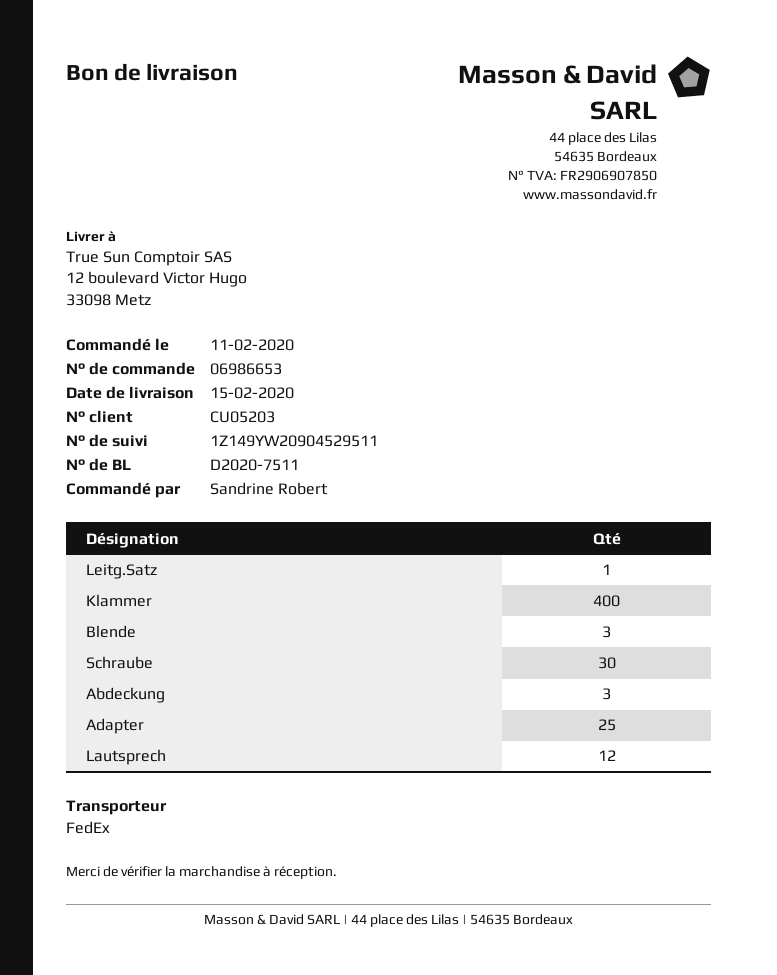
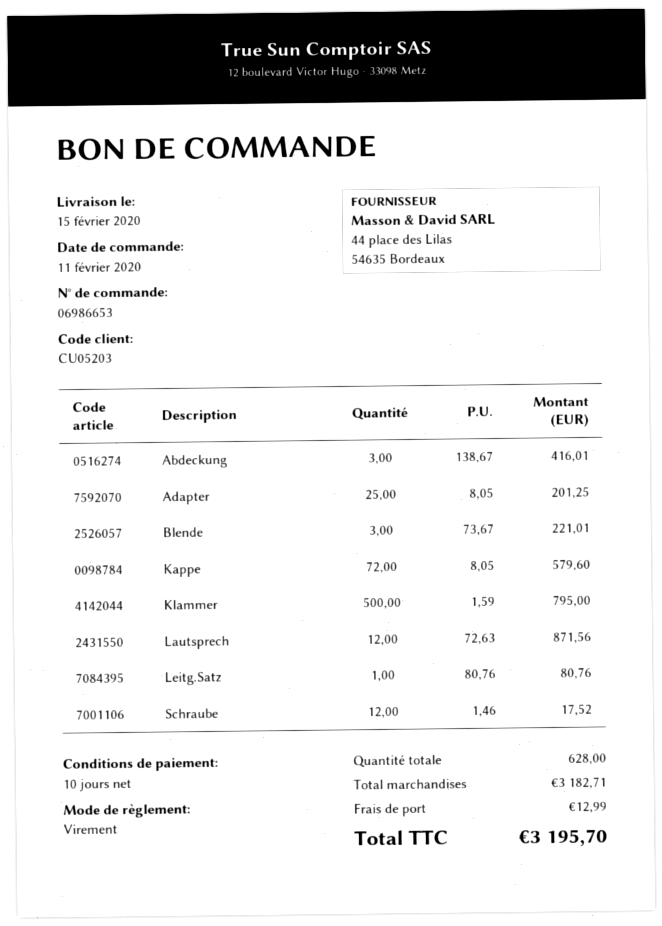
Klammer: 400 -> 500
Schraube: 30 -> 12
Kappe: none -> 72

